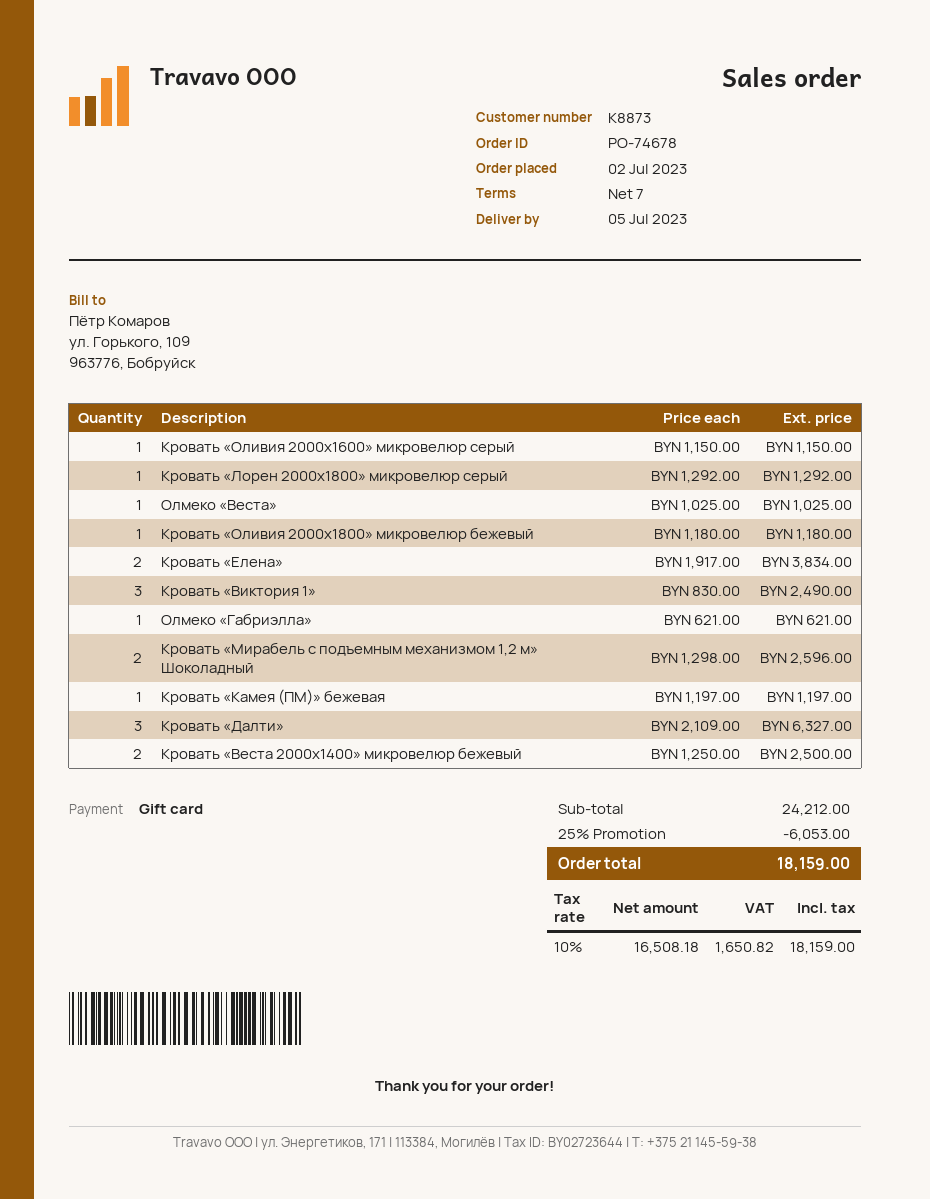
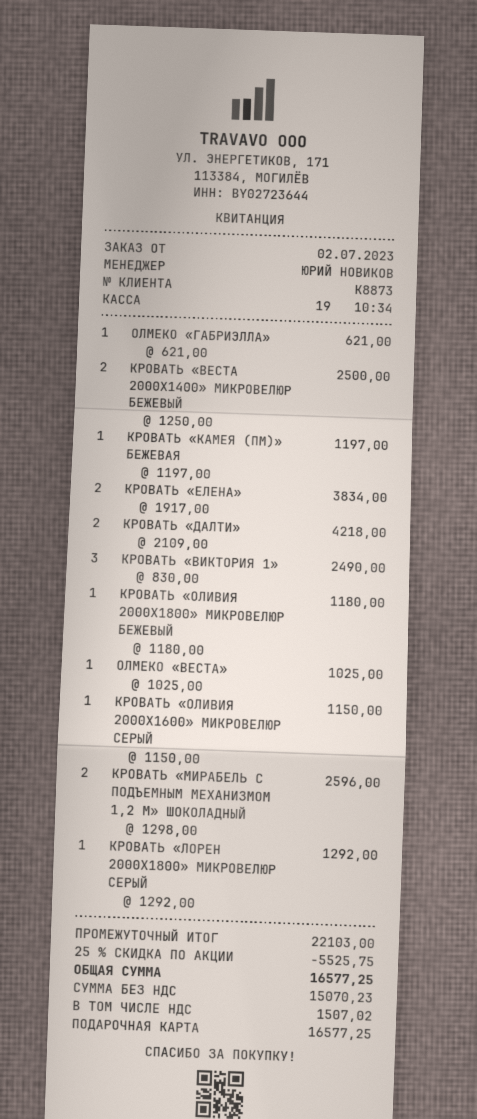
Кровать «Далти»: 3 x 2109.00 = 6327.00 -> 2 x 2109.00 = 4218.00
subtotal: 24212.00 -> 22103.00
discount: 25% = 6053.00 -> 25% = 5525.75
net: 16508.18 -> 15070.23
tax: 1650.82 -> 1507.02
total: 18159.00 -> 16577.25

